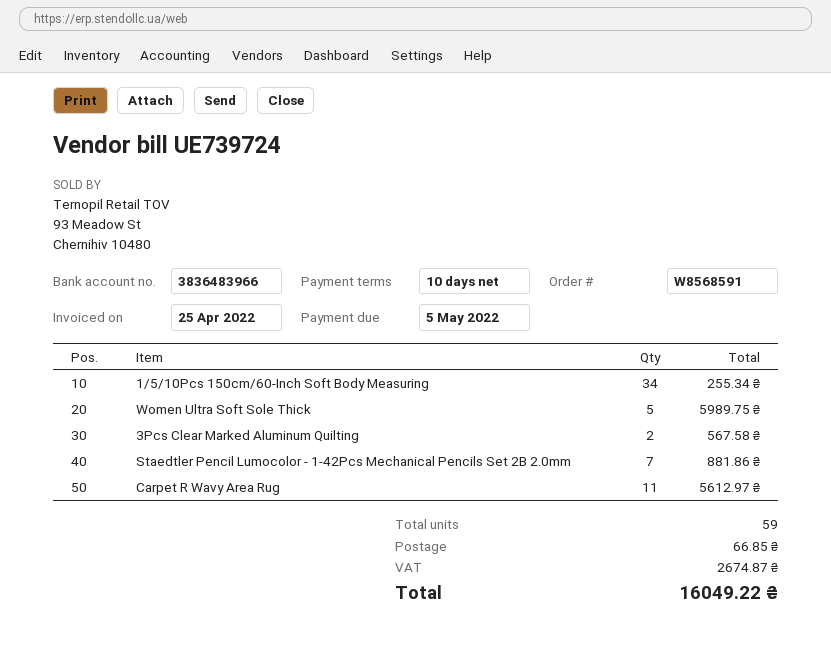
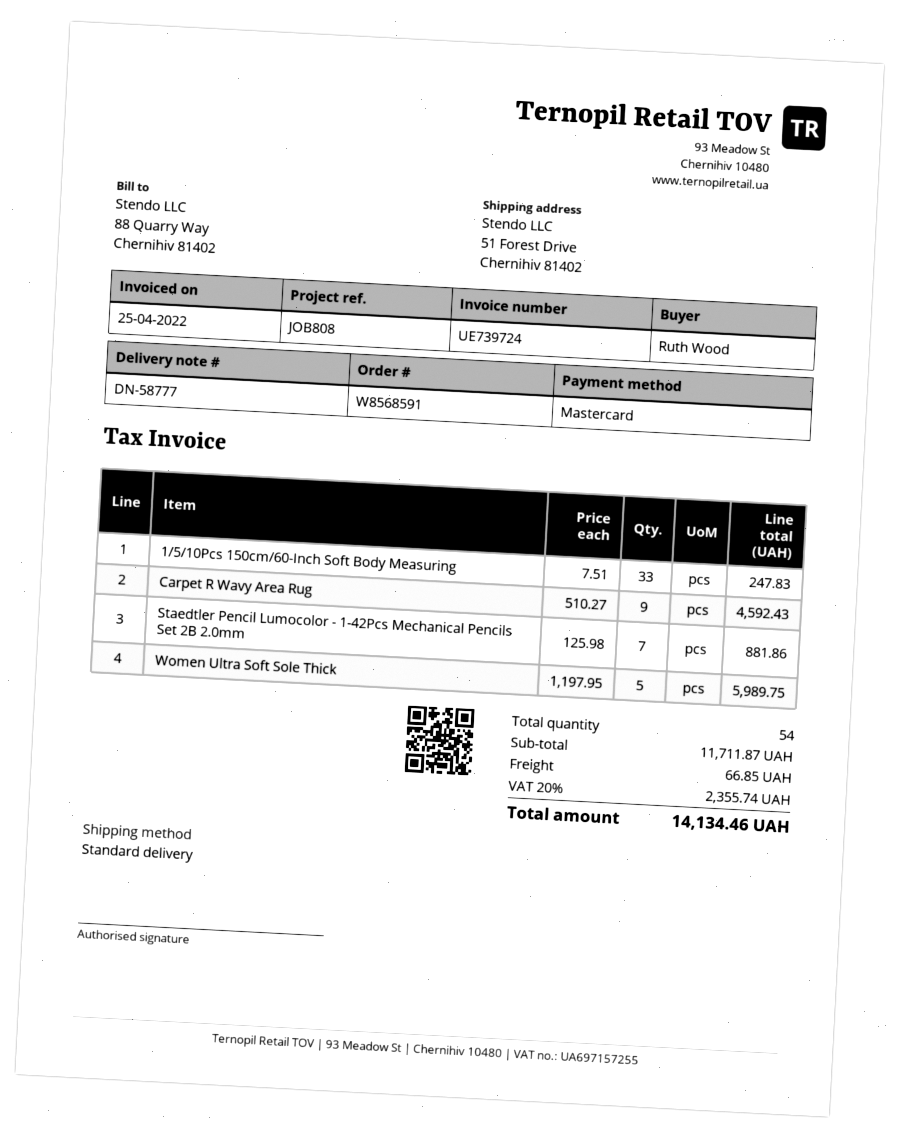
1/5/10Pcs 150cm/60-Inch Soft Body Measuring: 34 for 255.34 -> 33 for 247.83
3Pcs Clear Marked Aluminum Quilting: 2 for 567.58 -> none
Carpet R Wavy Area Rug: 11 for 5612.97 -> 9 for 4592.43
total quantity: 59 -> 54
tax: 2674.87 -> 2355.74
total: 16049.22 -> 14134.46

